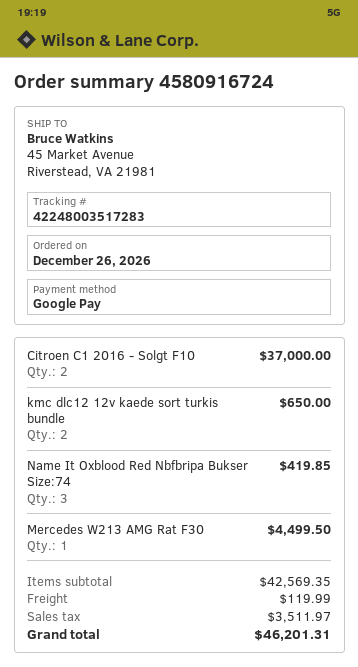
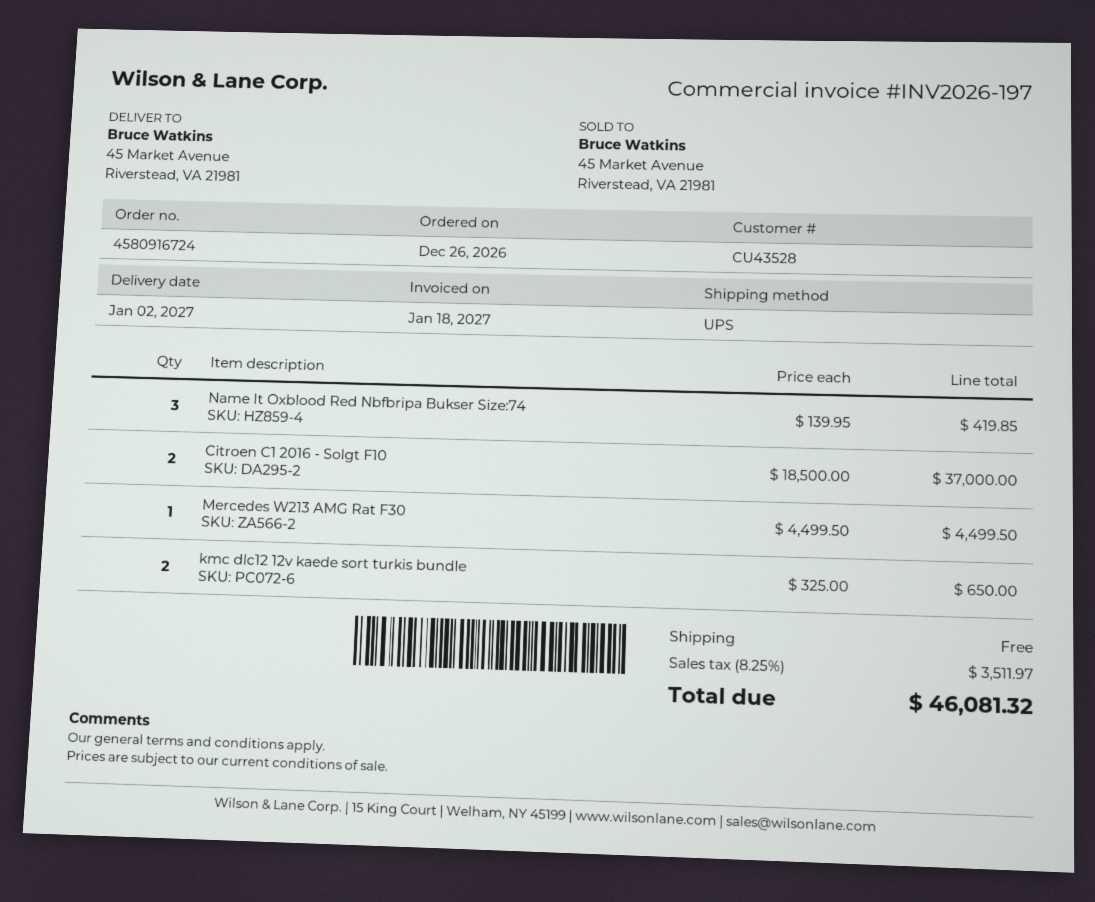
shipping: 119.99 -> 0.00
total: 46201.31 -> 46081.32

